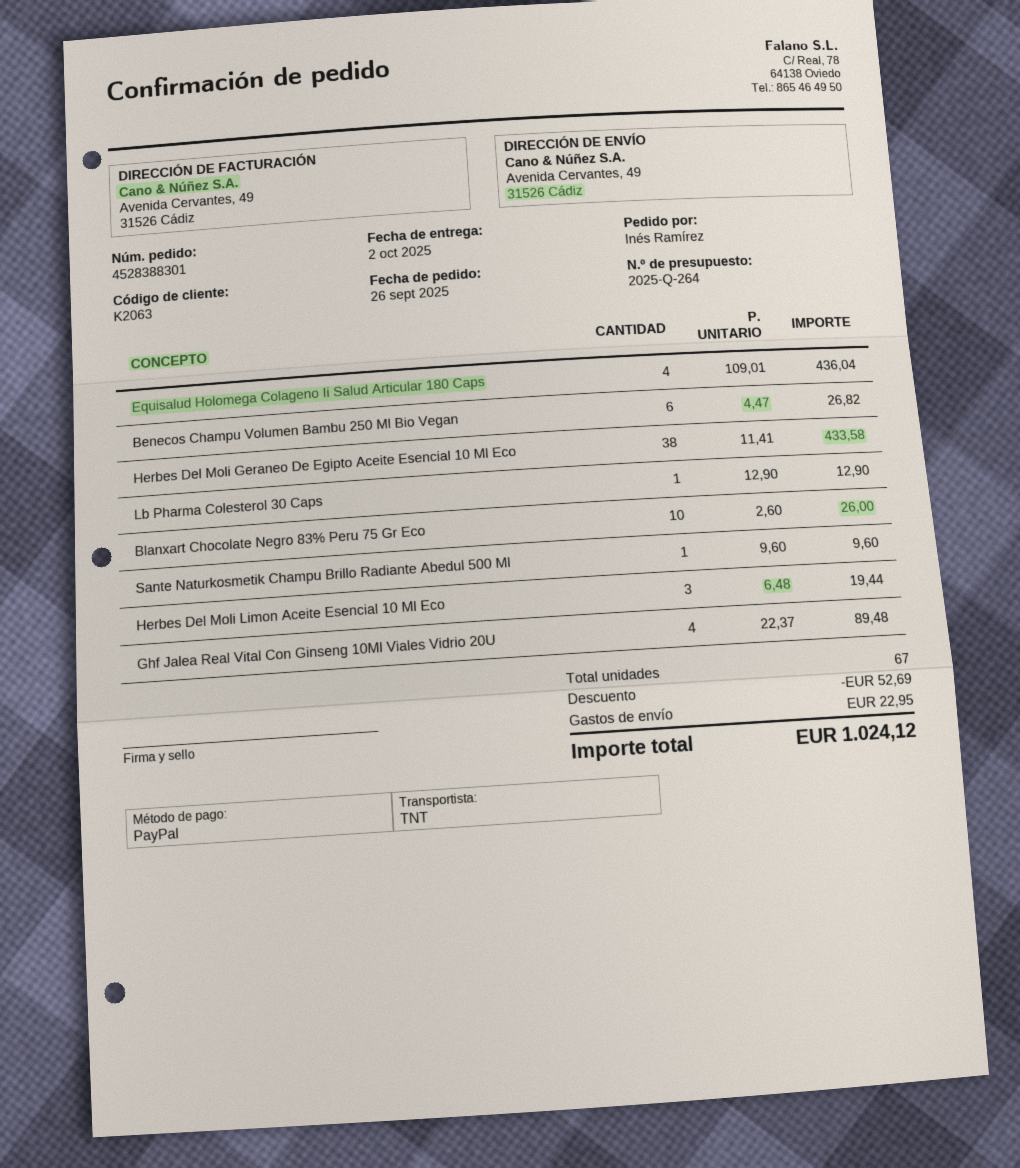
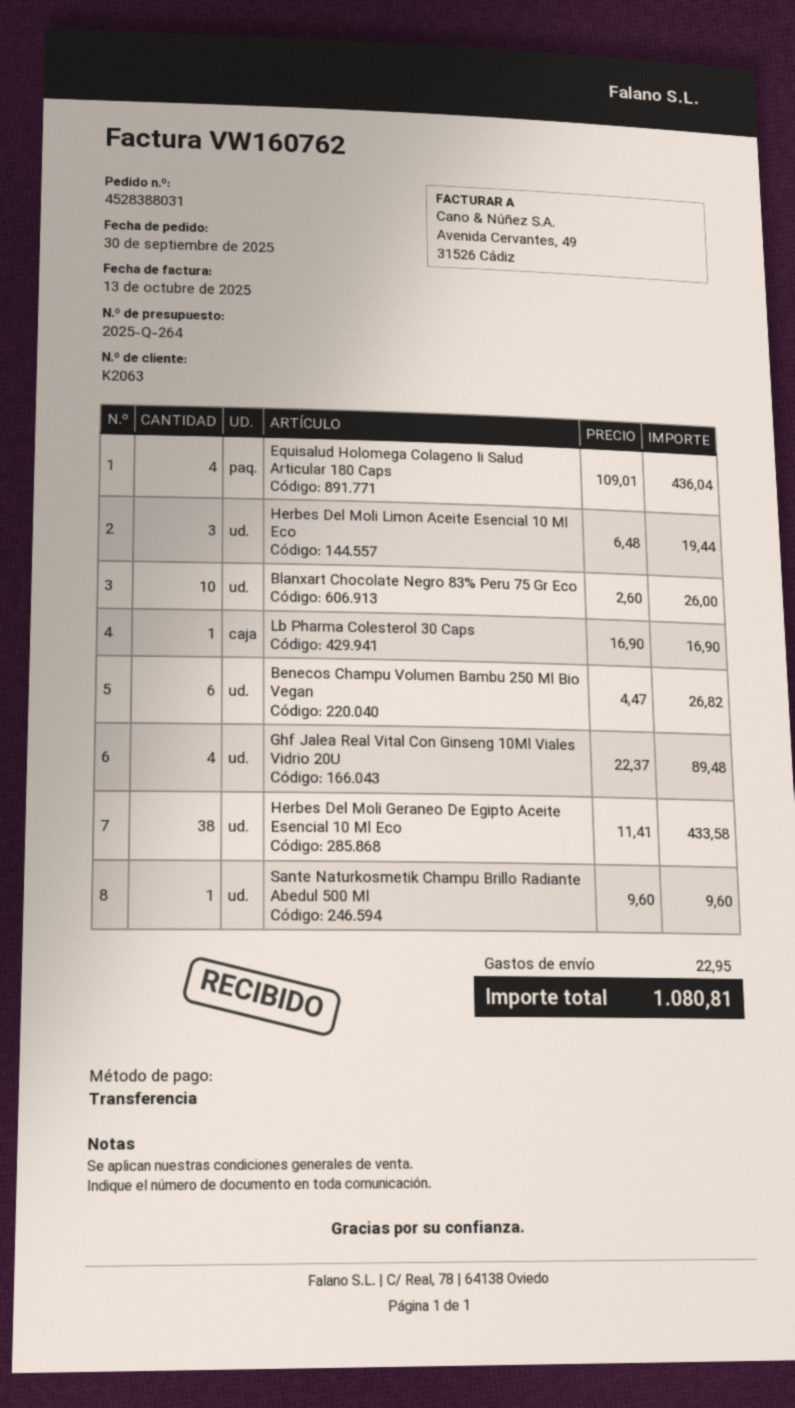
order number: 4528388301 -> 4528388031
order date: 2025-09-26 -> 2025-09-30
payment method: PayPal -> bank transfer
Lb Pharma Colesterol 30 Caps: 1 x 12.90 = 12.90 -> 1 x 16.90 = 16.90
discount: 52.69 -> none
total: 1024.12 -> 1080.81

